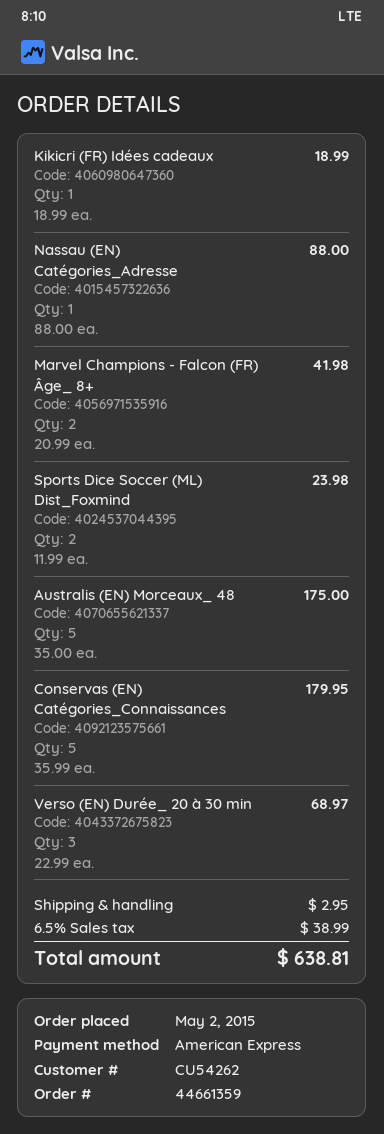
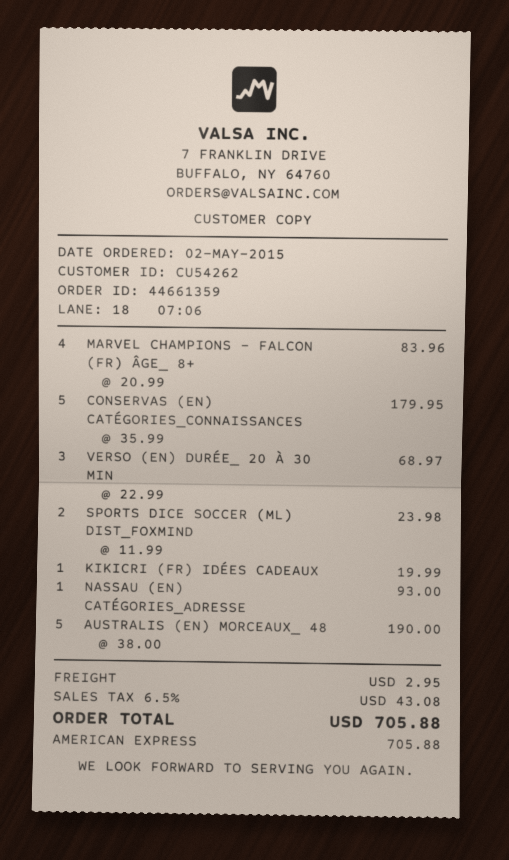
Kikicri (FR) Idées cadeaux: 1 x 18.99 = 18.99 -> 1 x 19.99 = 19.99
Nassau (EN) Catégories_Adresse: 1 x 88.00 = 88.00 -> 1 x 93.00 = 93.00
Marvel Champions - Falcon (FR) Âge_ 8+: 2 x 20.99 = 41.98 -> 4 x 20.99 = 83.96
Australis (EN) Morceaux_ 48: 5 x 35.00 = 175.00 -> 5 x 38.00 = 190.00
tax: 6.5% = 38.99 -> 6.5% = 43.08
total: 638.81 -> 705.88

